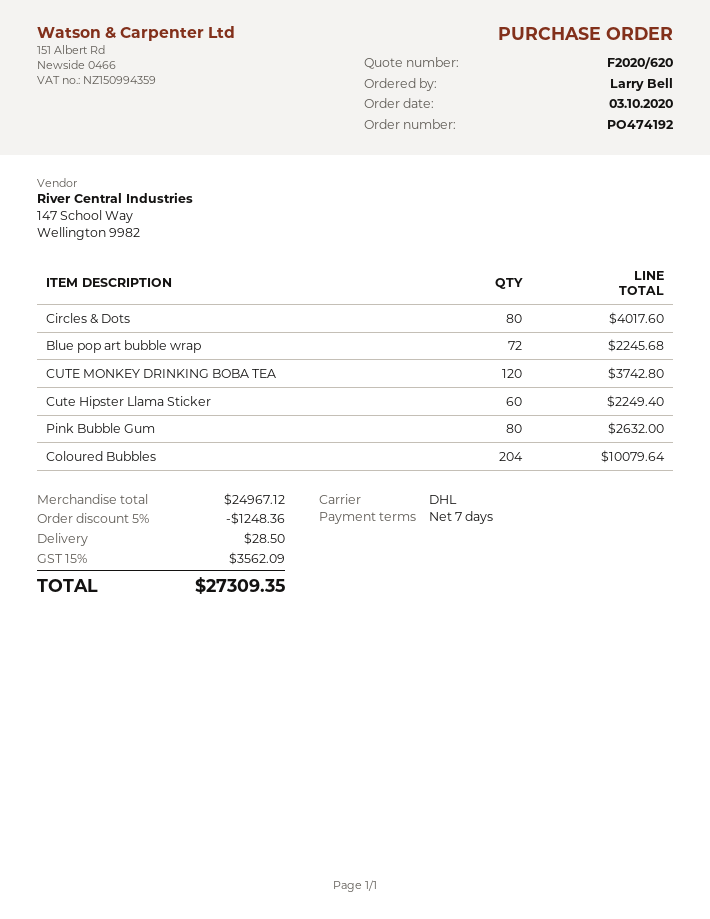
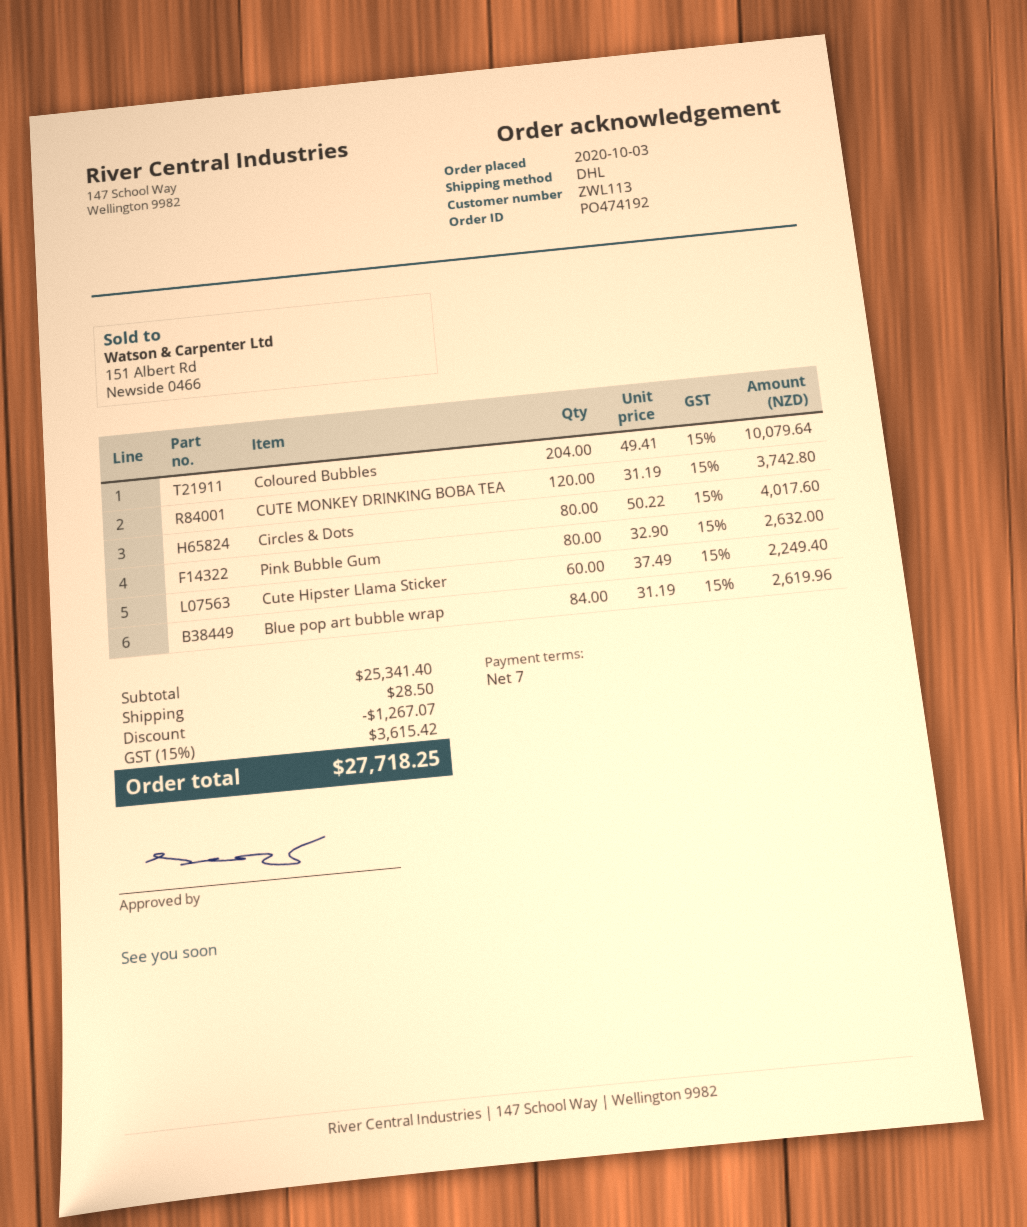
Blue pop art bubble wrap: 72 for 2245.68 -> 84 for 2619.96
subtotal: 24967.12 -> 25341.40
discount: 1248.36 -> 1267.07
tax: 15% = 3562.09 -> 15% = 3615.42
total: 27309.35 -> 27718.25

